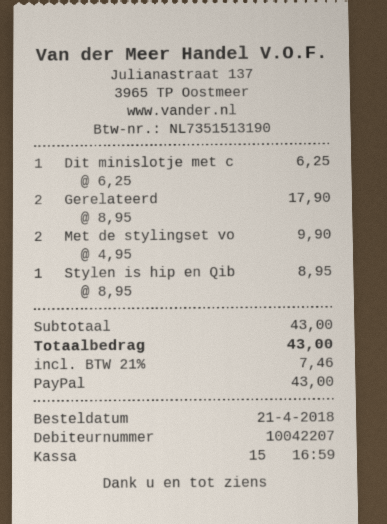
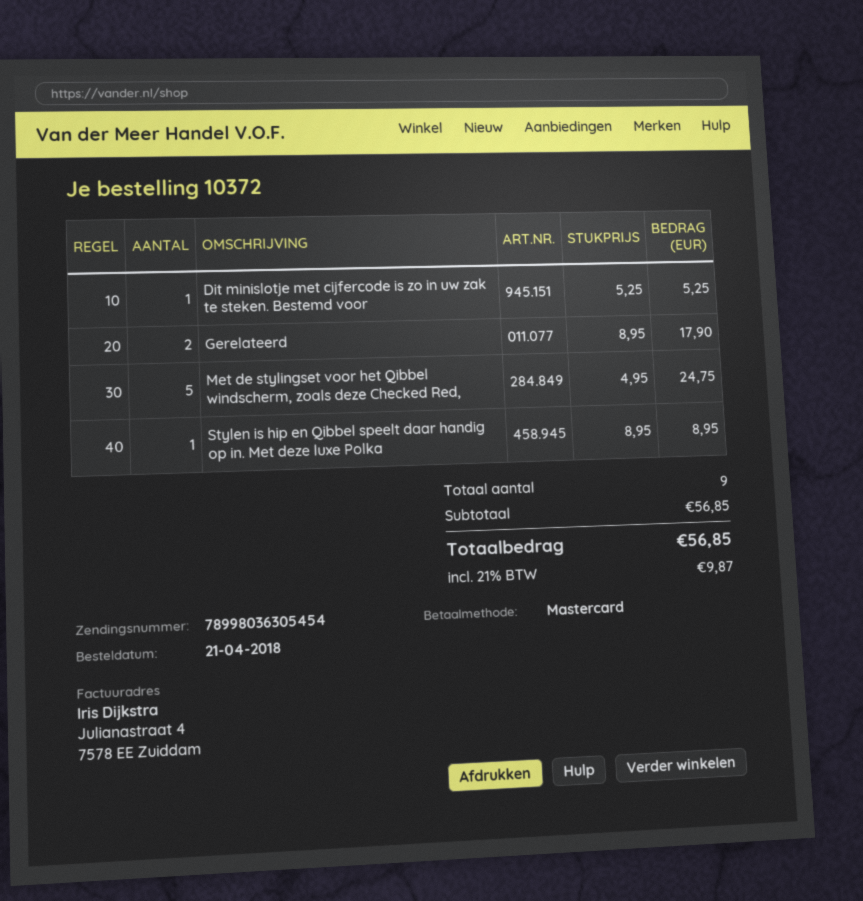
payment method: PayPal -> Mastercard
Dit minislotje met c: 1 x 6.25 = 6.25 -> 1 x 5.25 = 5.25
Met de stylingset vo: 2 x 4.95 = 9.90 -> 5 x 4.95 = 24.75
subtotal: 43.00 -> 56.85
tax: 21% = 7.46 -> 21% = 9.87
total: 43.00 -> 56.85

